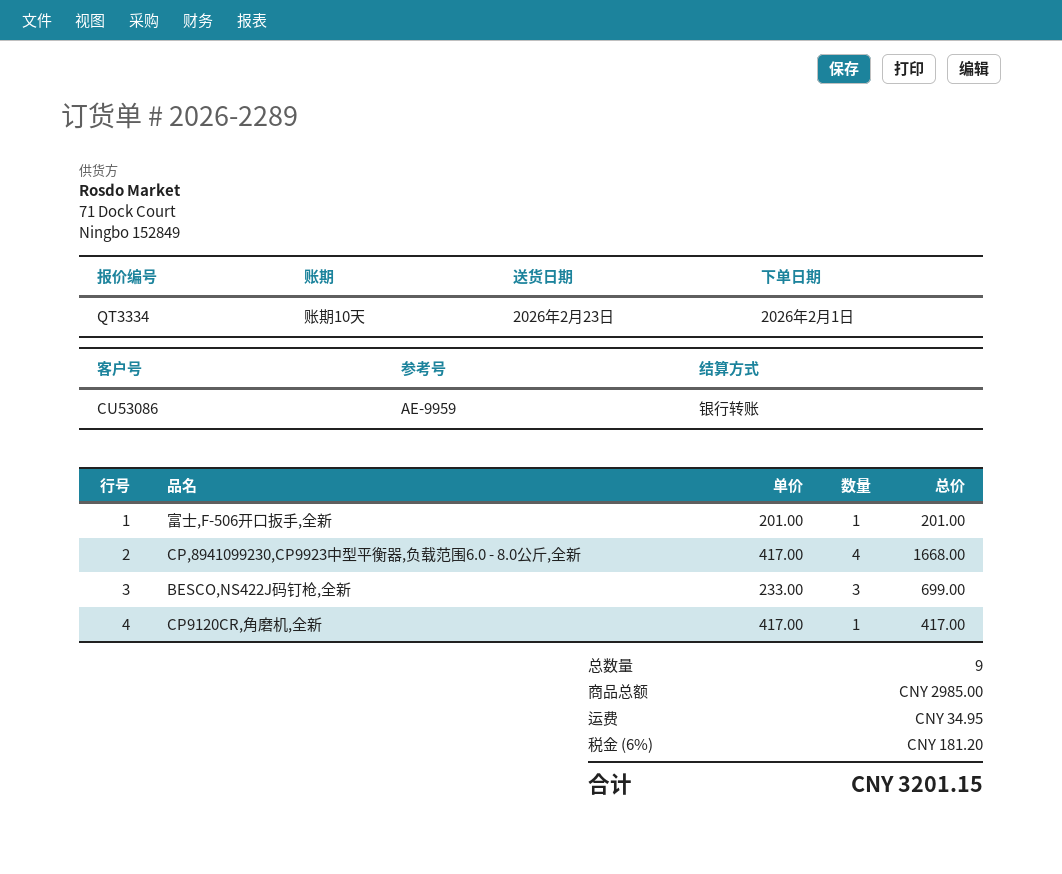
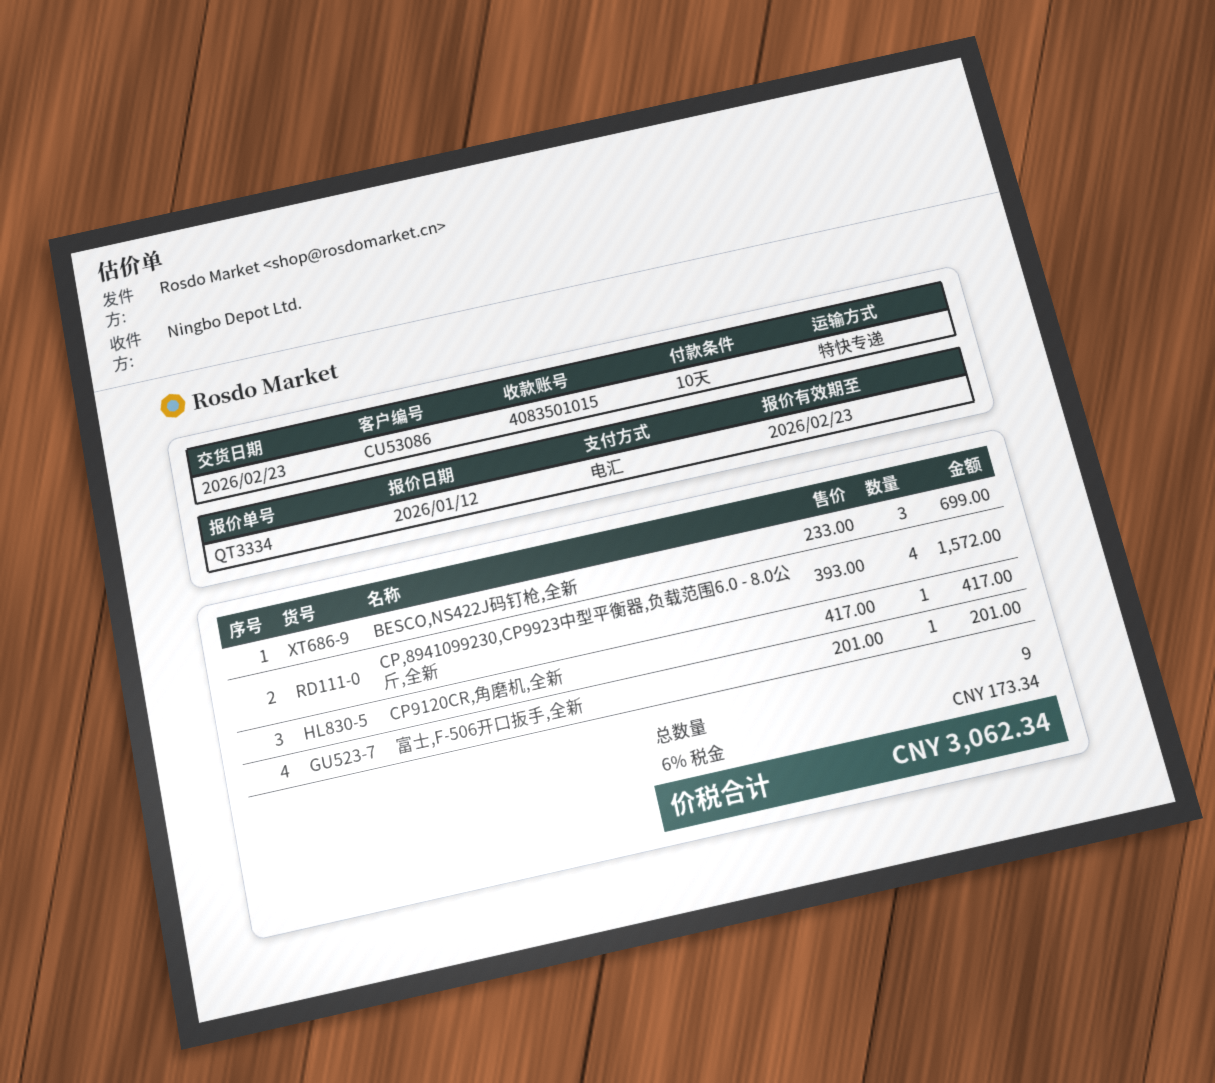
CP,8941099230,CP9923中型平衡器,负载范围6.0 - 8.0公斤,全新: 4 x 417.00 = 1668.00 -> 4 x 393.00 = 1572.00
shipping: 34.95 -> none
tax: 6% = 181.20 -> 6% = 173.34
total: 3201.15 -> 3062.34

